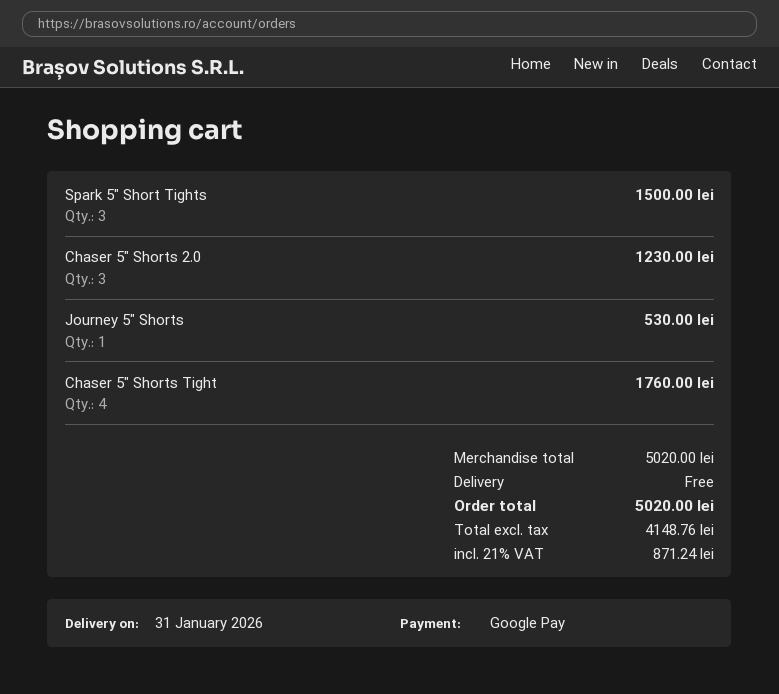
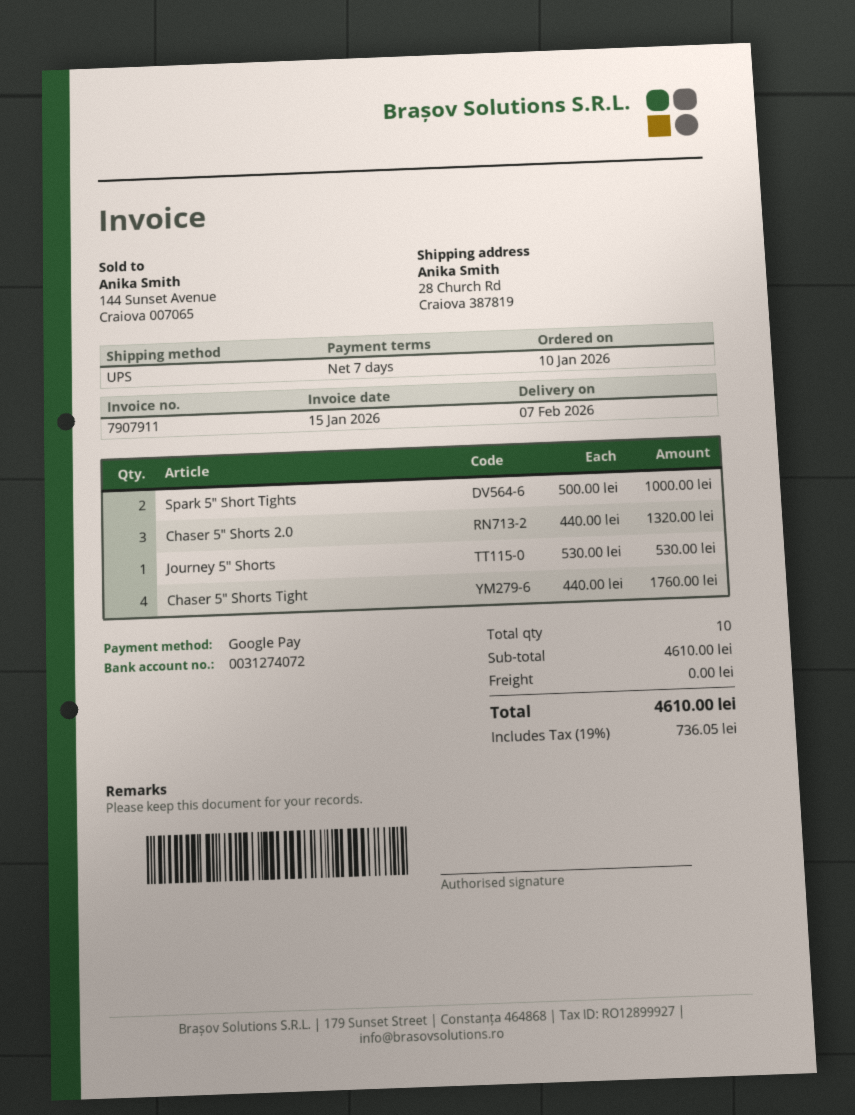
delivery date: 2026-01-31 -> 2026-02-07
Spark 5" Short Tights: 3 for 1500.00 -> 2 for 1000.00
Chaser 5" Shorts 2.0: 3 for 1230.00 -> 3 for 1320.00
subtotal: 5020.00 -> 4610.00
tax: 21% = 871.24 -> 19% = 736.05
total: 5020.00 -> 4610.00

